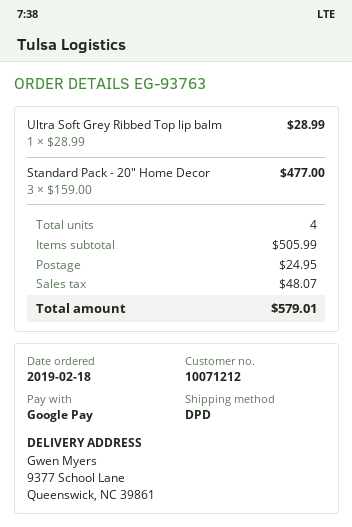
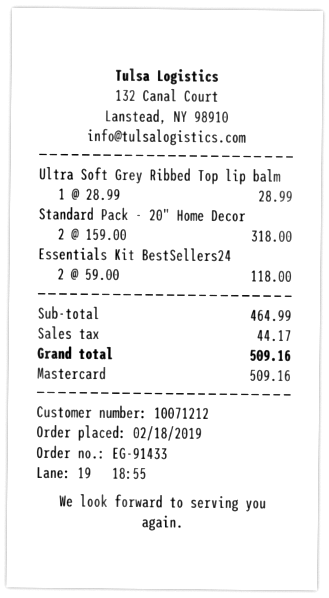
order number: EG-93763 -> EG-91433
payment method: Google Pay -> Mastercard
Standard Pack - 20" Home Decor: 3 x 159.00 = 477.00 -> 2 x 159.00 = 318.00
Essentials Kit BestSellers24: none -> 2 x 59.00 = 118.00
subtotal: 505.99 -> 464.99
shipping: 24.95 -> none
tax: 48.07 -> 44.17
total: 579.01 -> 509.16

